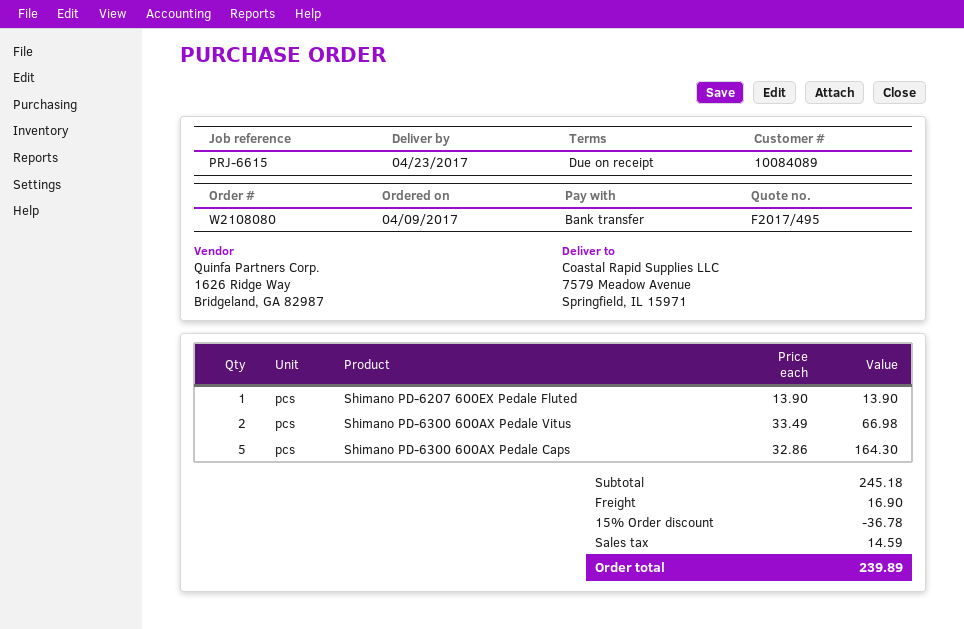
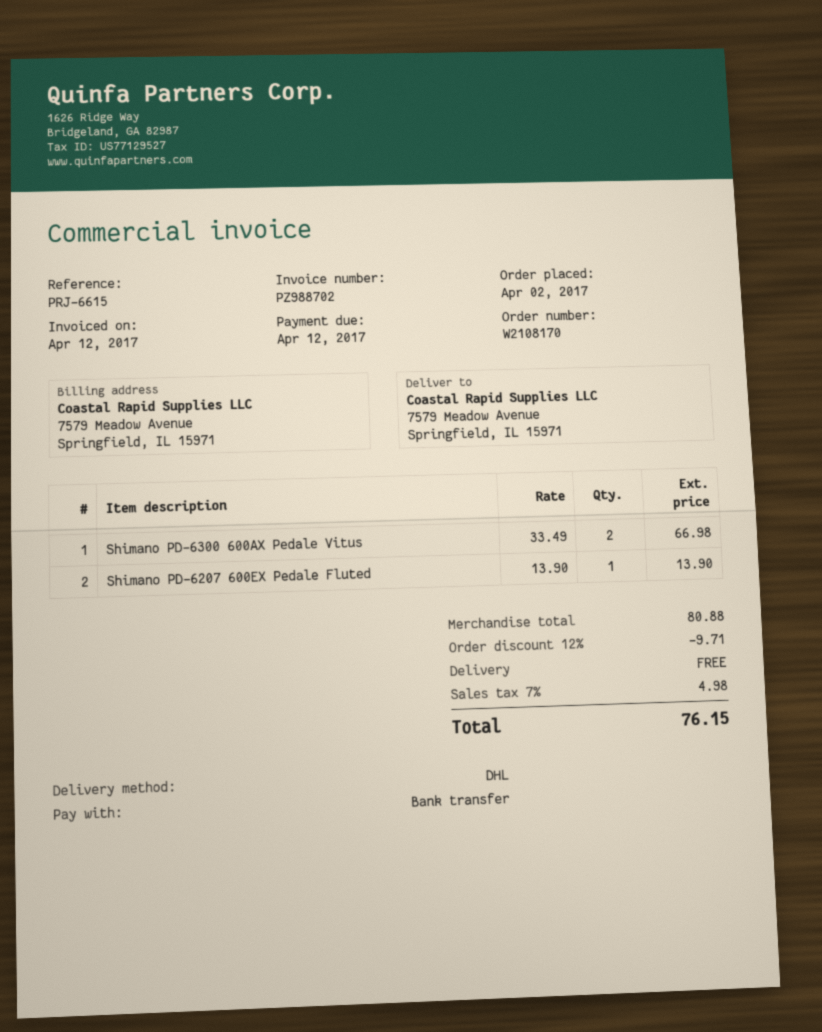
order number: W2108080 -> W2108170
order date: 2017-04-09 -> 2017-04-02
Shimano PD-6300 600AX Pedale Caps: 5 x 32.86 = 164.30 -> none
subtotal: 245.18 -> 80.88
discount: 15% = 36.78 -> 12% = 9.71
shipping: 16.90 -> 0.00
tax: 14.59 -> 4.98
total: 239.89 -> 76.15

